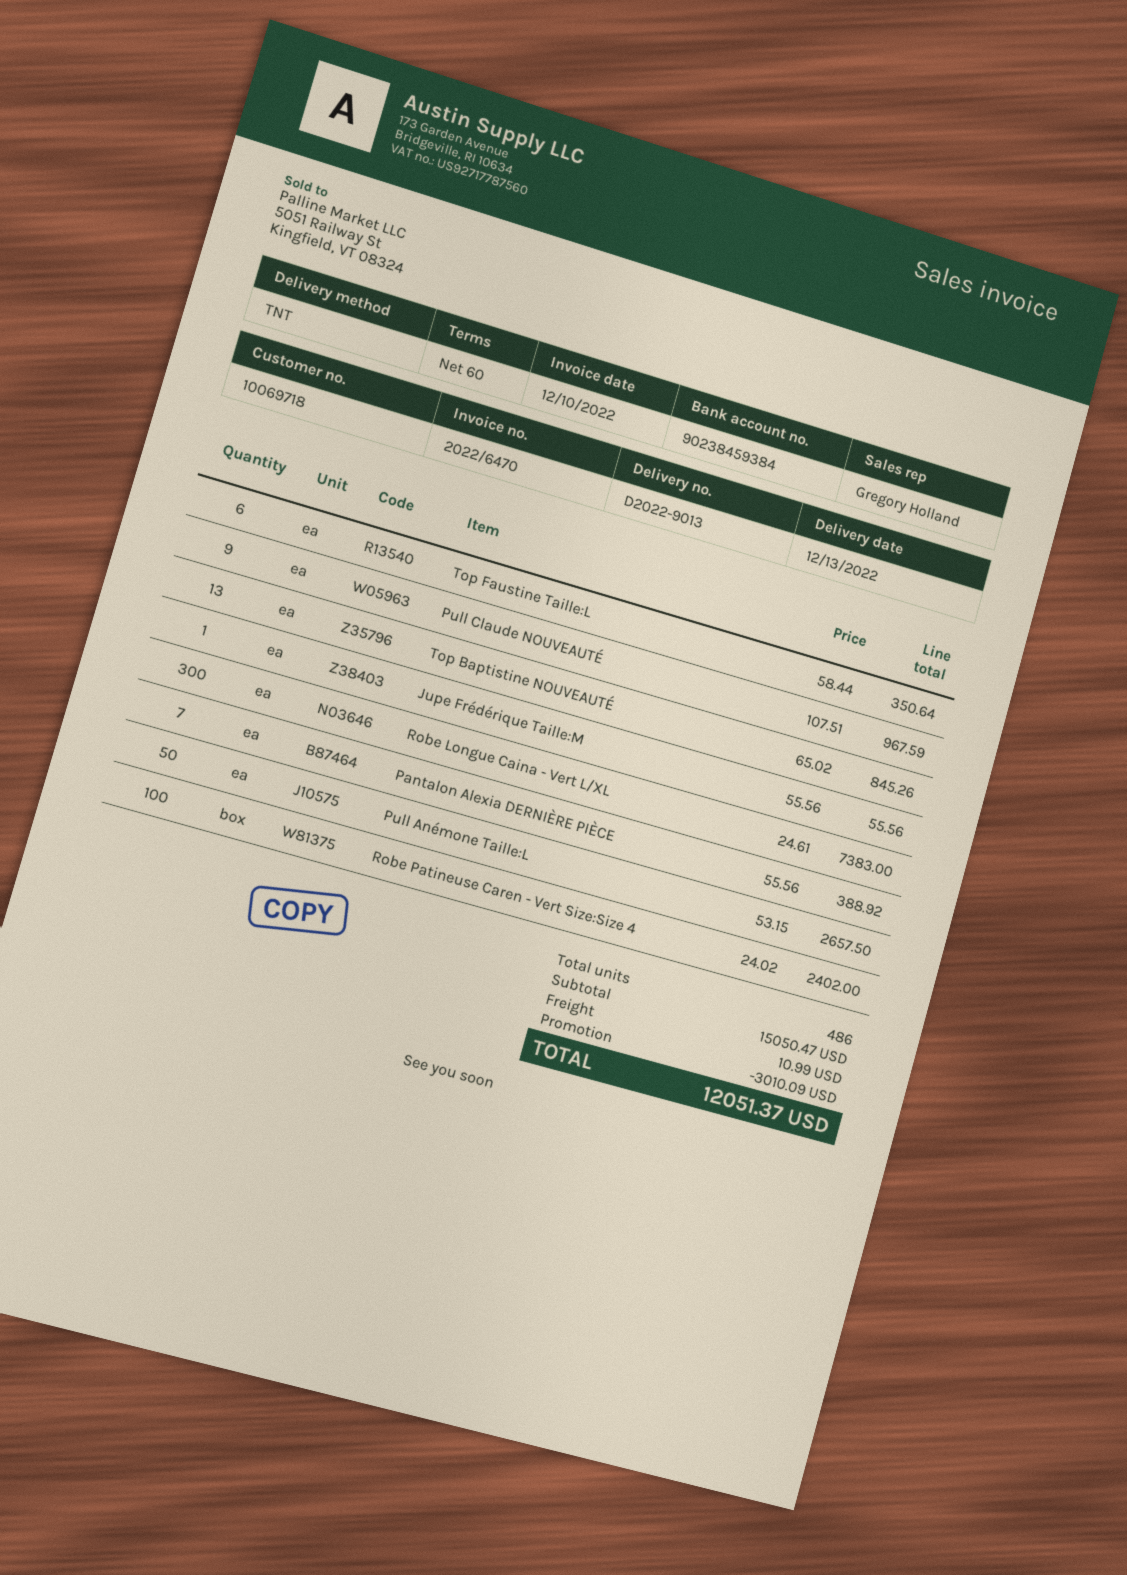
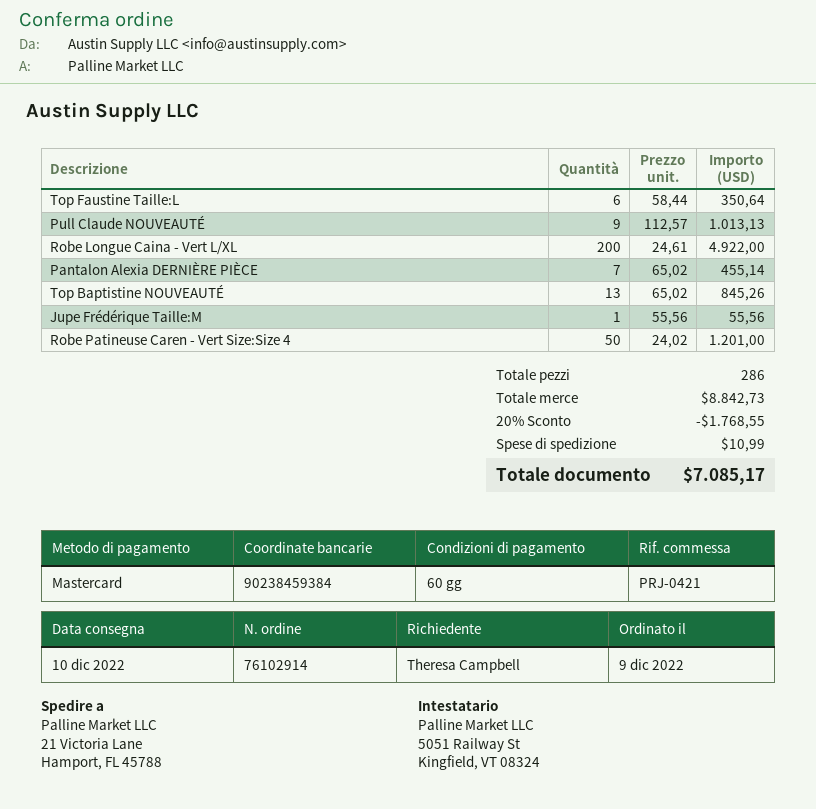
delivery date: 2022-12-13 -> 2022-12-10
Pull Claude NOUVEAUTÉ: 9 x 107.51 = 967.59 -> 9 x 112.57 = 1013.13
Robe Longue Caina - Vert L/XL: 300 x 24.61 = 7383.00 -> 200 x 24.61 = 4922.00
Pantalon Alexia DERNIÈRE PIÈCE: 7 x 55.56 = 388.92 -> 7 x 65.02 = 455.14
Pull Anémone Taille:L: 50 x 53.15 = 2657.50 -> none
Robe Patineuse Caren - Vert Size:Size 4: 100 x 24.02 = 2402.00 -> 50 x 24.02 = 1201.00
total quantity: 486 -> 286
subtotal: 15050.47 -> 8842.73
discount: 3010.09 -> 1768.55
total: 12051.37 -> 7085.17

